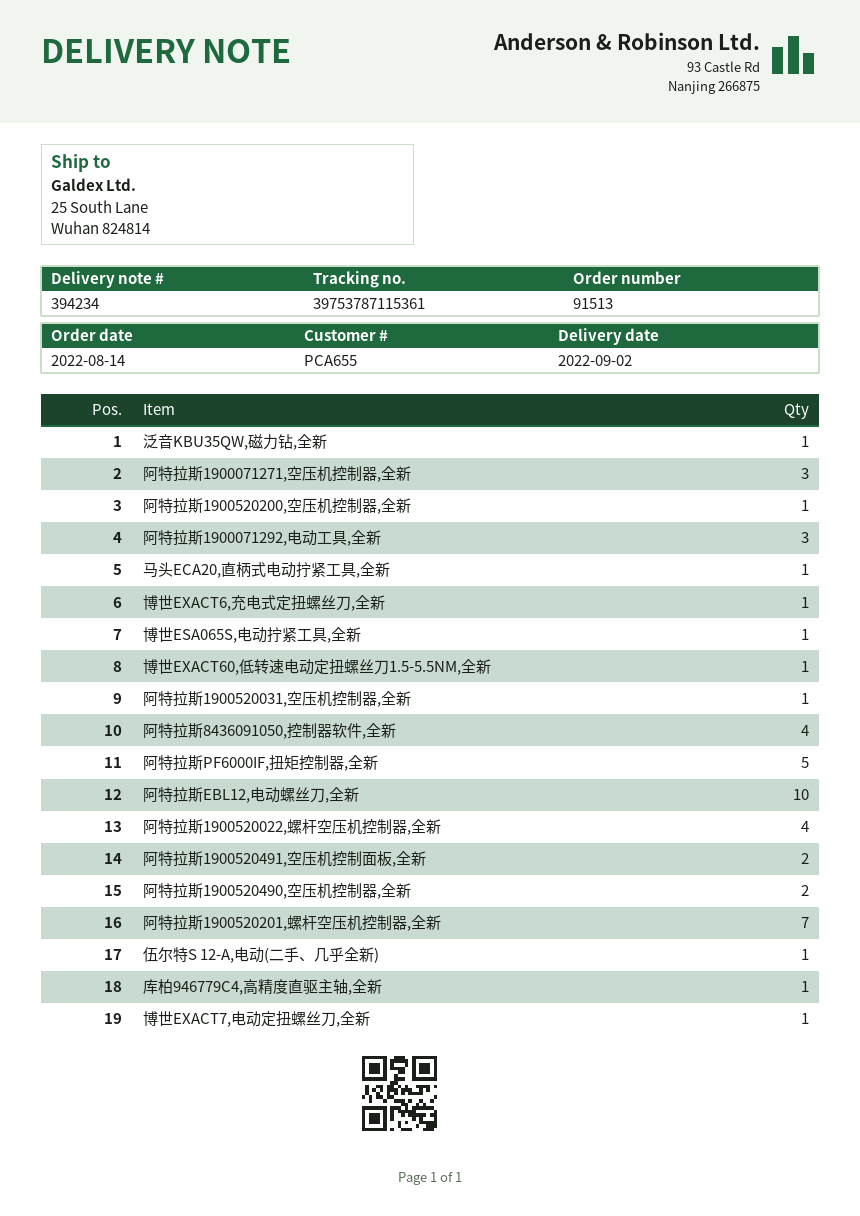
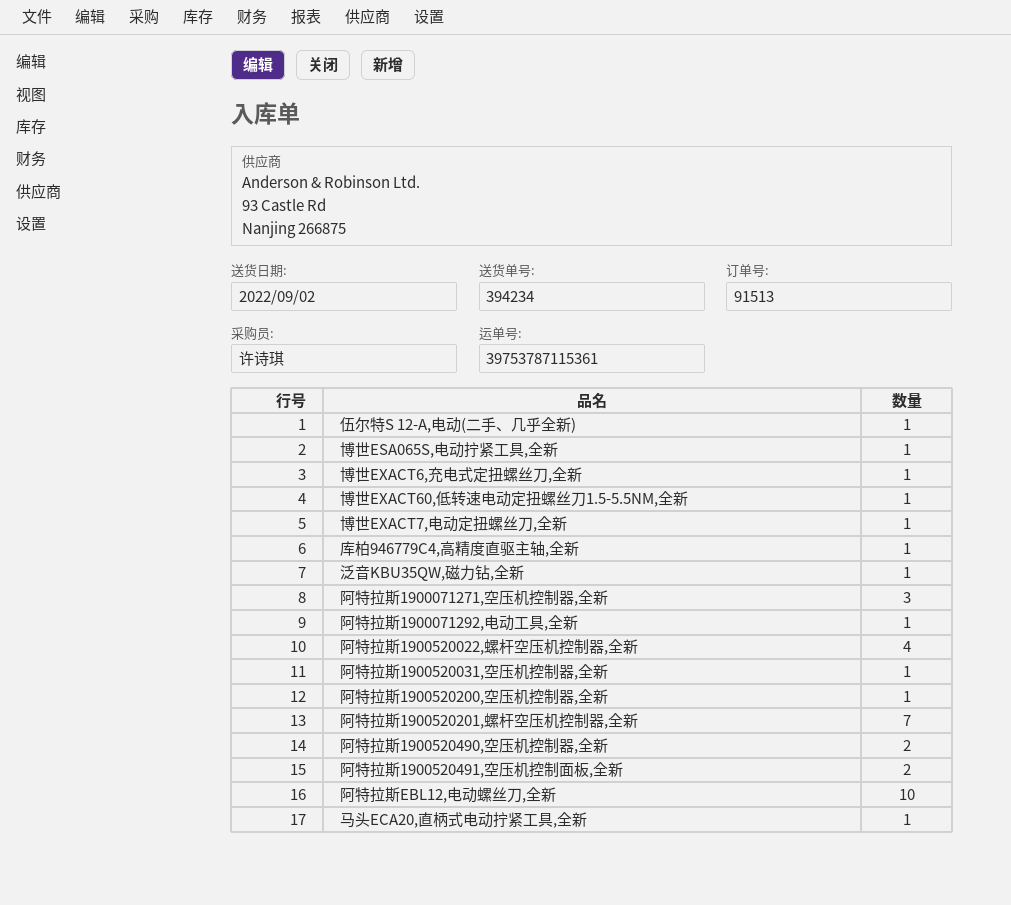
阿特拉斯1900071292,电动工具,全新: 3 -> 1
阿特拉斯8436091050,控制器软件,全新: 4 -> none
阿特拉斯PF6000IF,扭矩控制器,全新: 5 -> none

